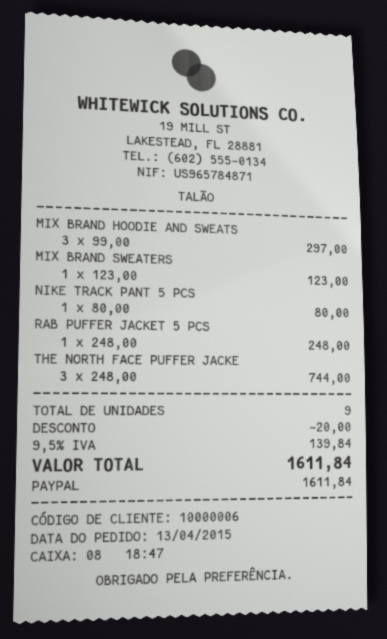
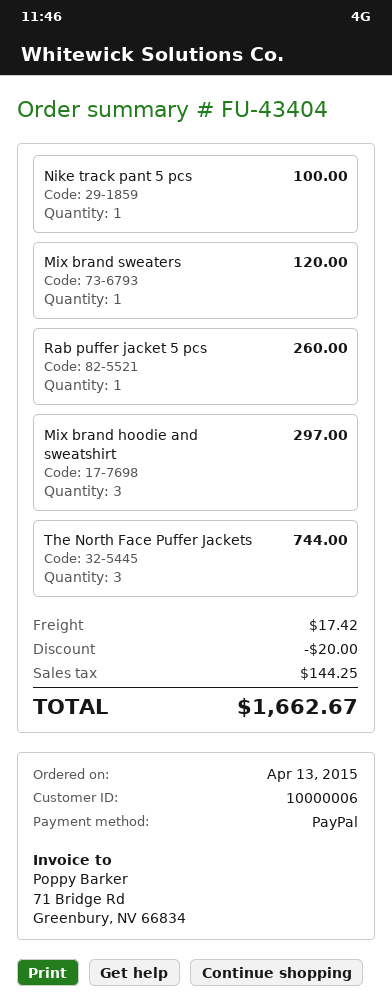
MIX BRAND SWEATERS: 1 for 123.00 -> 1 for 120.00
NIKE TRACK PANT 5 PCS: 1 for 80.00 -> 1 for 100.00
RAB PUFFER JACKET 5 PCS: 1 for 248.00 -> 1 for 260.00
shipping: none -> 17.42
tax: 139.84 -> 144.25
total: 1611.84 -> 1662.67

